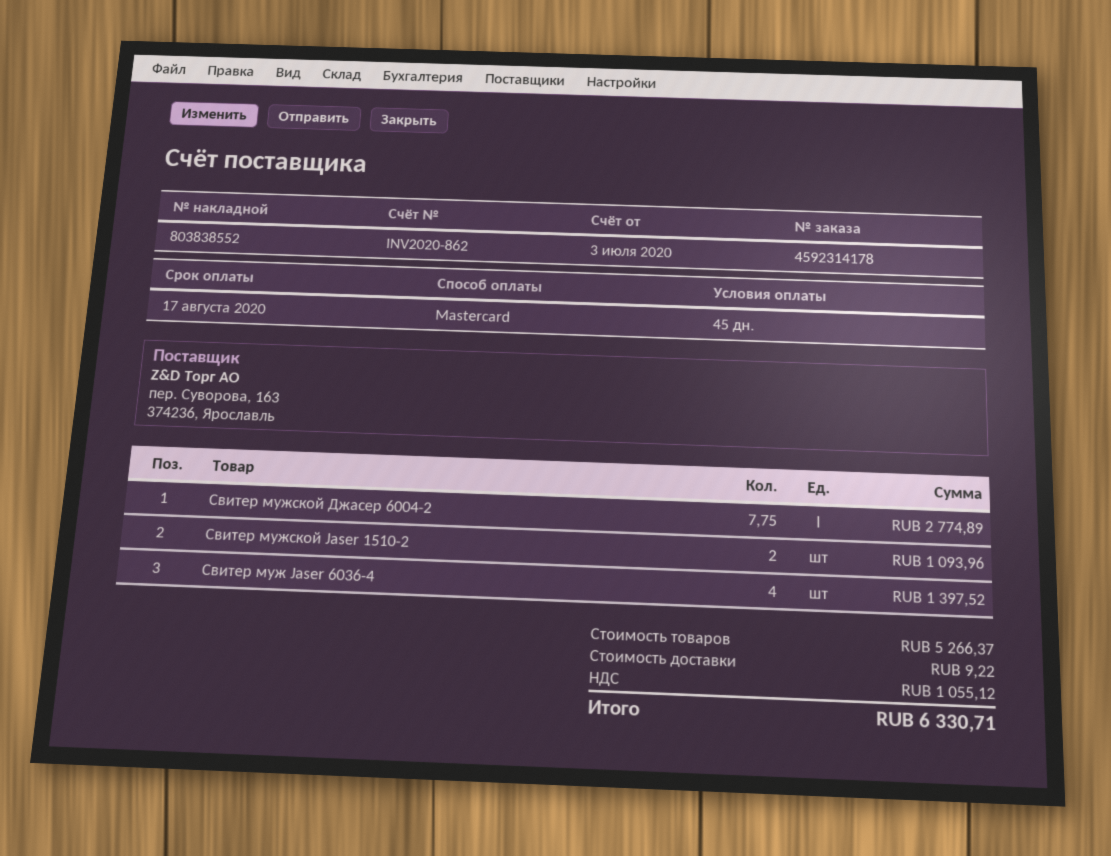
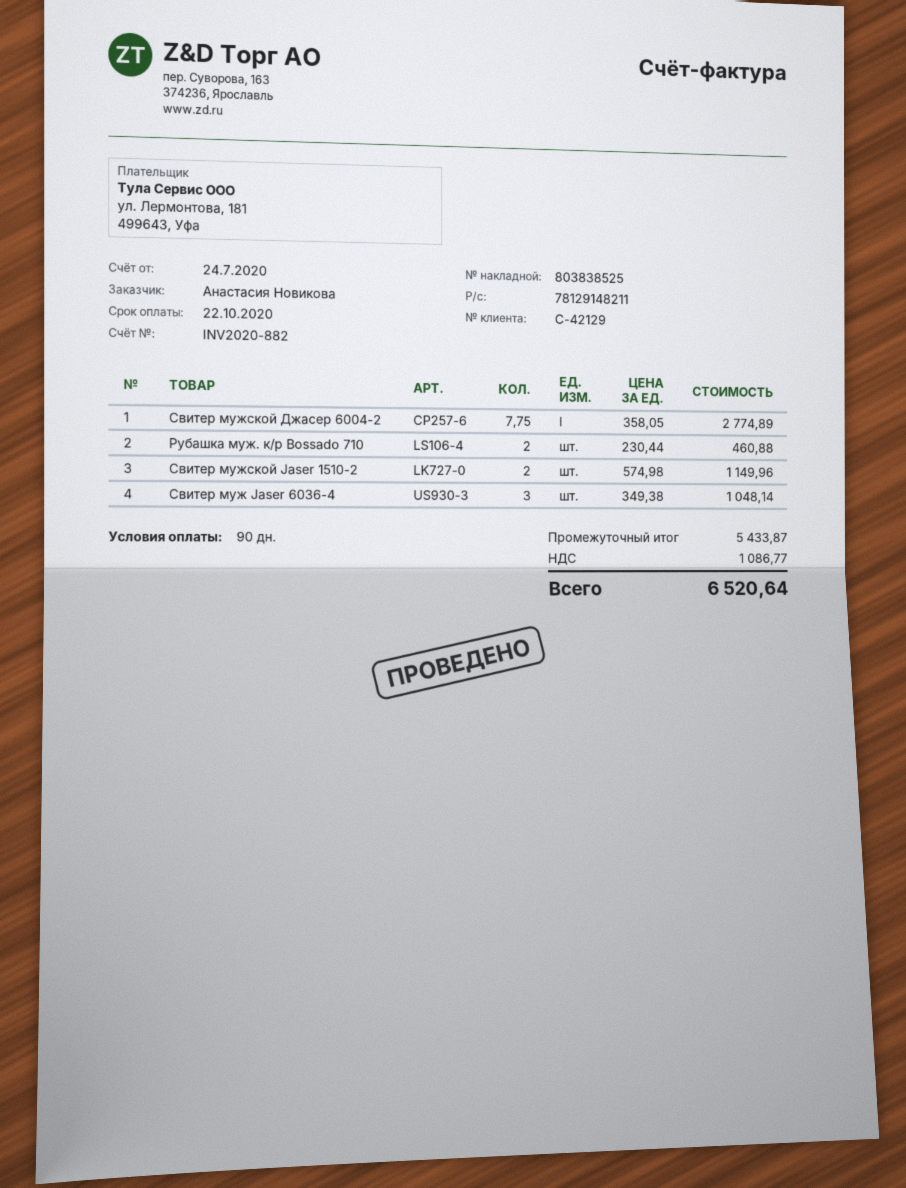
delivery note number: 803838552 -> 803838525
invoice number: INV2020-862 -> INV2020-882
invoice date: 2020-07-03 -> 2020-07-24
payment terms: 45 days -> 90 days
due date: 2020-08-17 -> 2020-10-22
Свитер мужской Jaser 1510-2: 2 for 1093.96 -> 2 for 1149.96
Свитер муж Jaser 6036-4: 4 for 1397.52 -> 3 for 1048.14
Рубашка муж. к/р Bossado 710: none -> 2 for 460.88
subtotal: 5266.37 -> 5433.87
shipping: 9.22 -> none
tax: 1055.12 -> 1086.77
total: 6330.71 -> 6520.64

